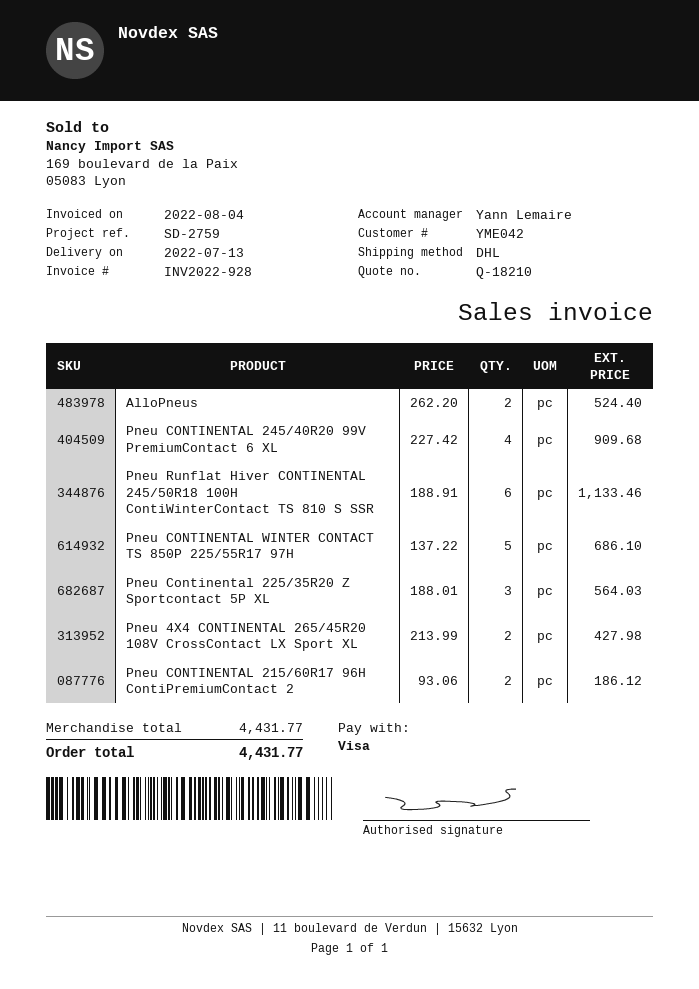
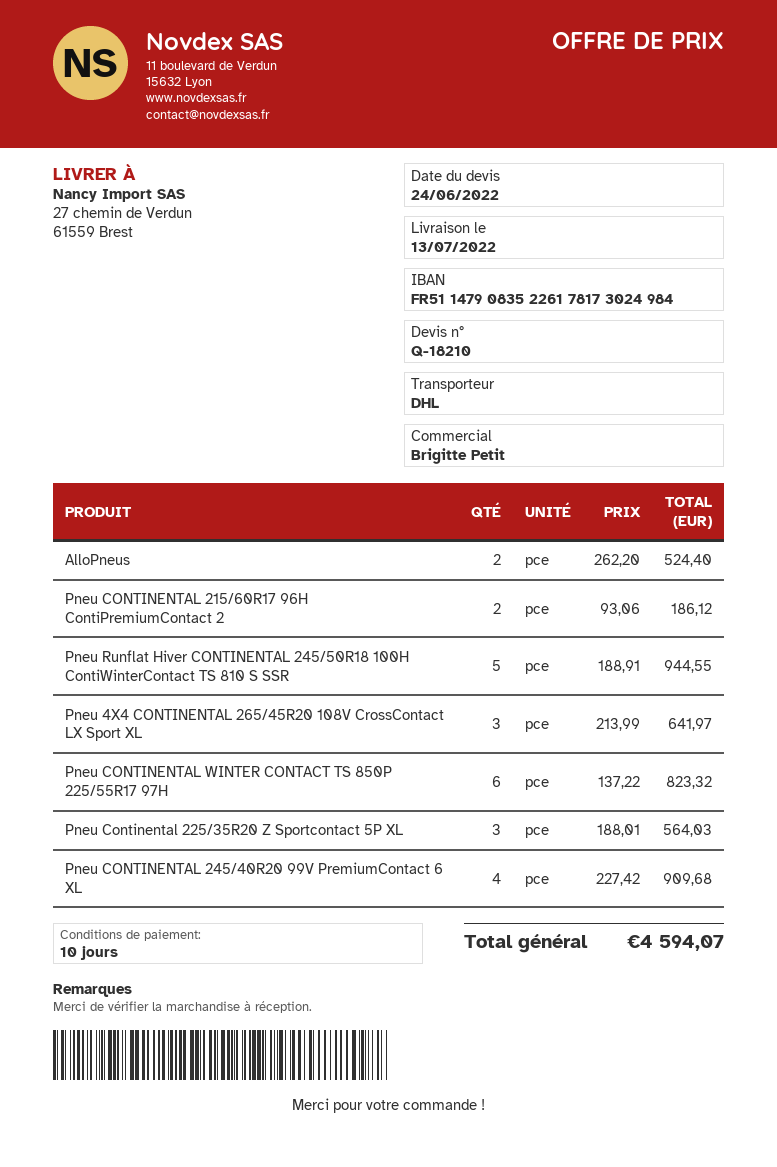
sales rep: Yann Lemaire -> Brigitte Petit
Pneu Runflat Hiver CONTINENTAL 245/50R18 100H ContiWinterContact TS 810 S SSR: 6 x 188.91 = 1133.46 -> 5 x 188.91 = 944.55
Pneu CONTINENTAL WINTER CONTACT TS 850P 225/55R17 97H: 5 x 137.22 = 686.10 -> 6 x 137.22 = 823.32
Pneu 4X4 CONTINENTAL 265/45R20 108V CrossContact LX Sport XL: 2 x 213.99 = 427.98 -> 3 x 213.99 = 641.97
total: 4431.77 -> 4594.07

